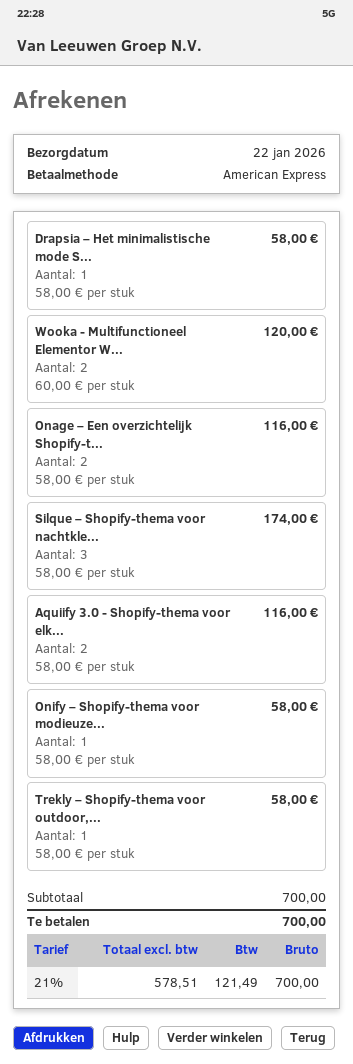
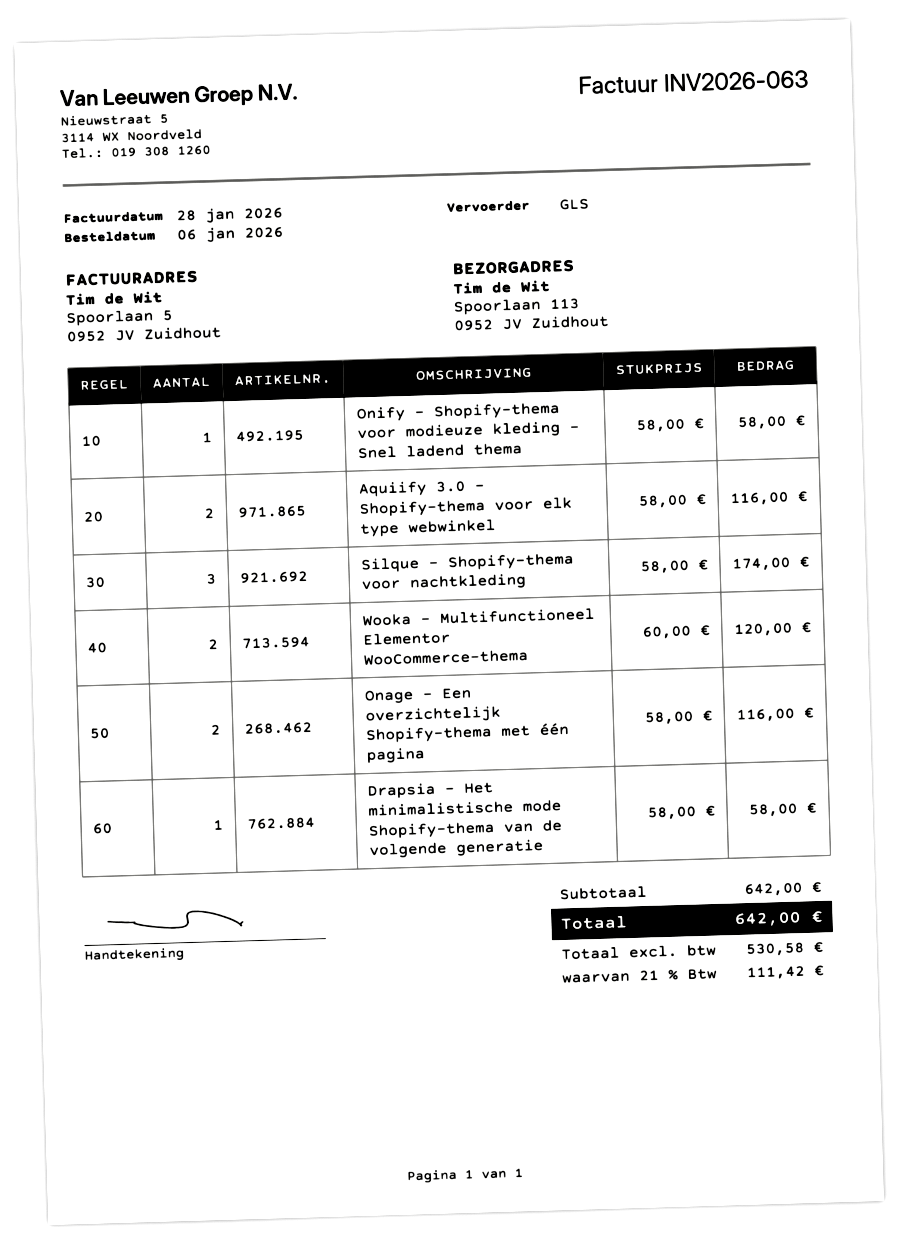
Trekly – Shopify-thema voor outdoor,...: 1 x 58.00 = 58.00 -> none
subtotal: 700.00 -> 642.00
net: 578.51 -> 530.58
tax: 21% = 121.49 -> 21% = 111.42
total: 700.00 -> 642.00

